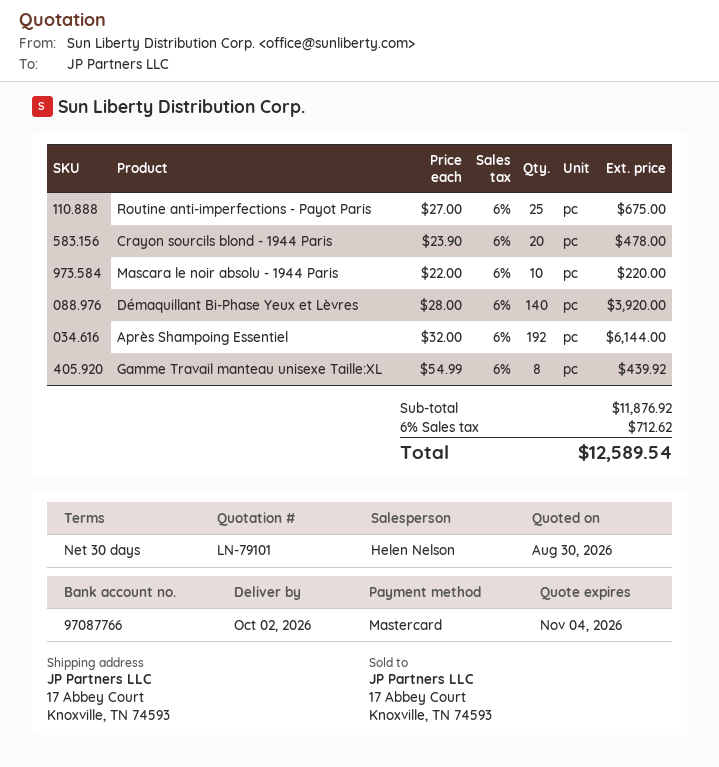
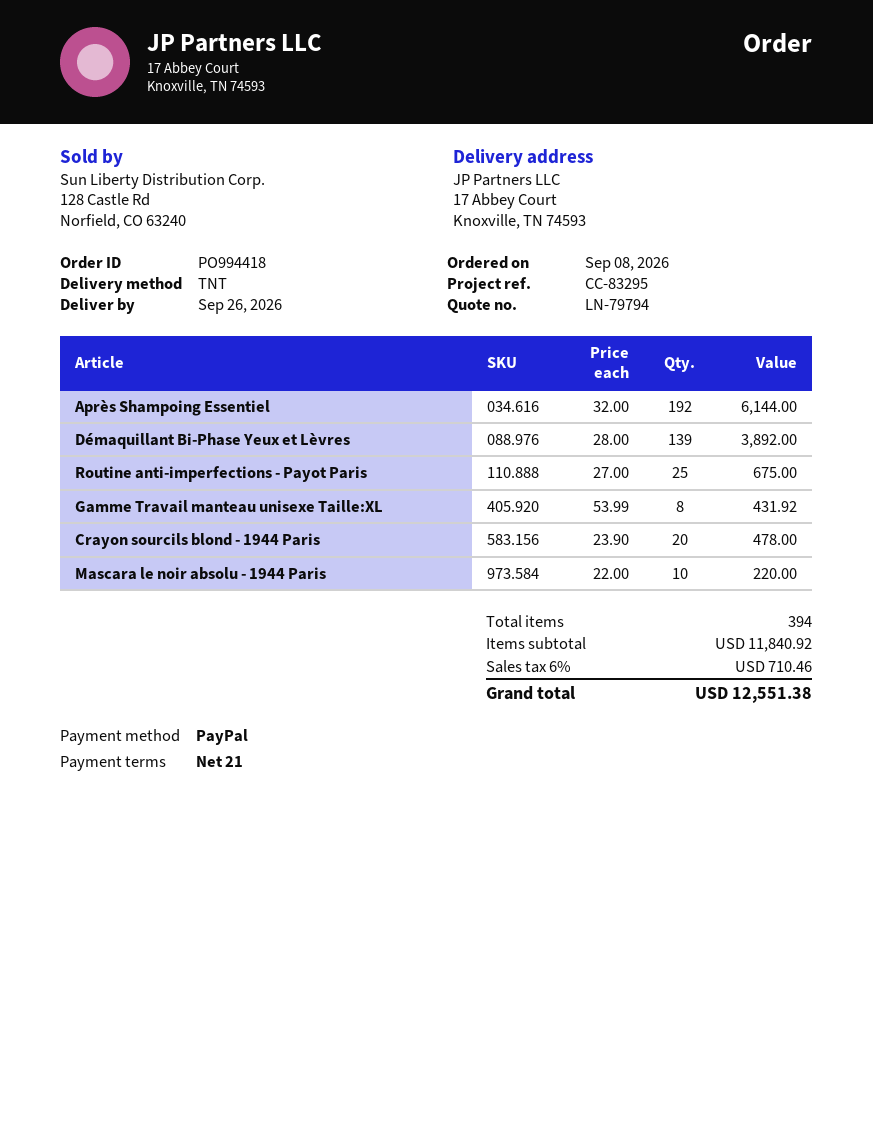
quote number: LN-79101 -> LN-79794
delivery date: 2026-10-02 -> 2026-09-26
payment terms: 30 days -> 21 days
payment method: Mastercard -> PayPal
Démaquillant Bi-Phase Yeux et Lèvres: 140 x 28.00 = 3920.00 -> 139 x 28.00 = 3892.00
Gamme Travail manteau unisexe Taille:XL: 8 x 54.99 = 439.92 -> 8 x 53.99 = 431.92
subtotal: 11876.92 -> 11840.92
tax: 6% = 712.62 -> 6% = 710.46
total: 12589.54 -> 12551.38

